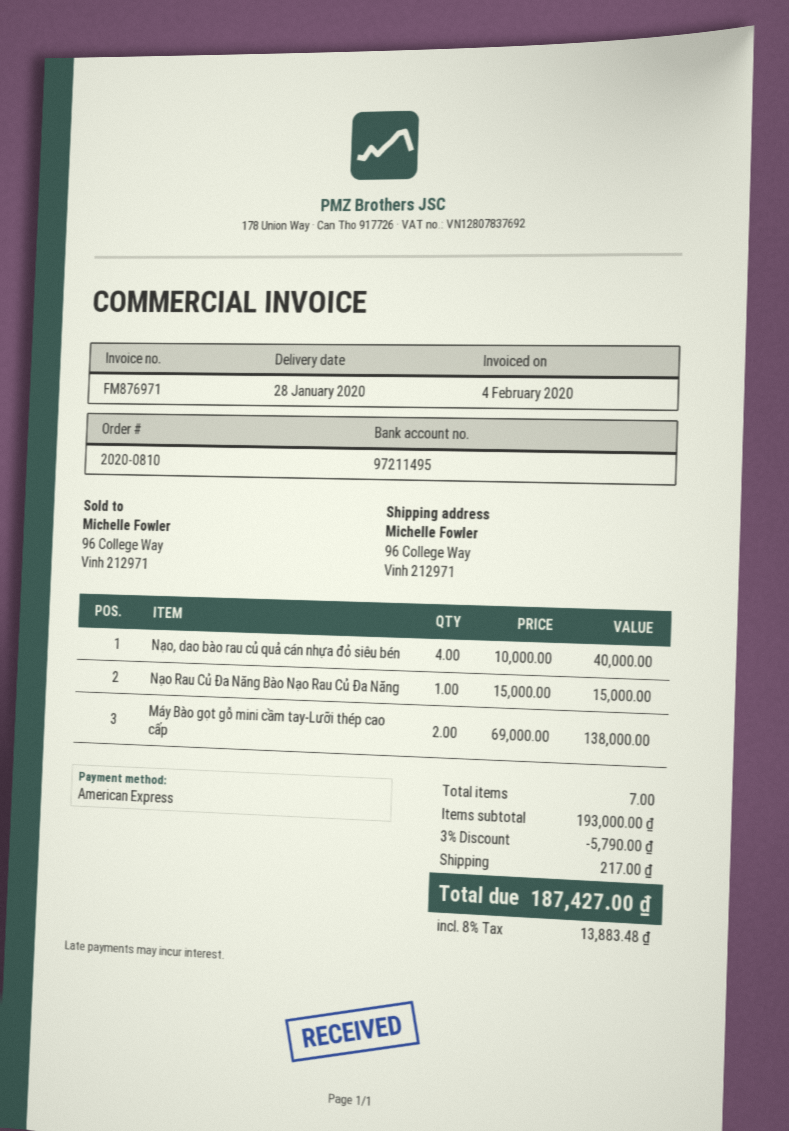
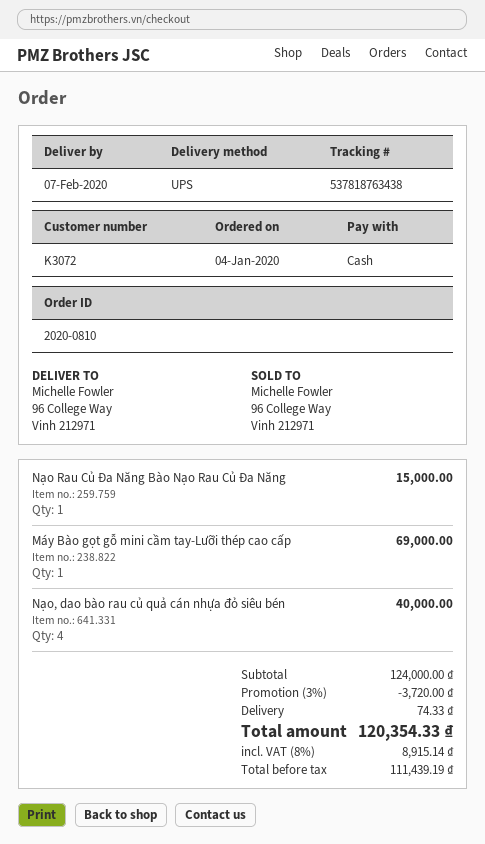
delivery date: 2020-01-28 -> 2020-02-07
payment method: American Express -> cash
Máy Bào gọt gỗ mini cầm tay-Lưỡi thép cao cấp: 2 for 138000.00 -> 1 for 69000.00
subtotal: 193000.00 -> 124000.00
discount: 3% = 5790.00 -> 3% = 3720.00
shipping: 217.00 -> 74.33
tax: 8% = 13883.48 -> 8% = 8915.14
total: 187427.00 -> 120354.33

